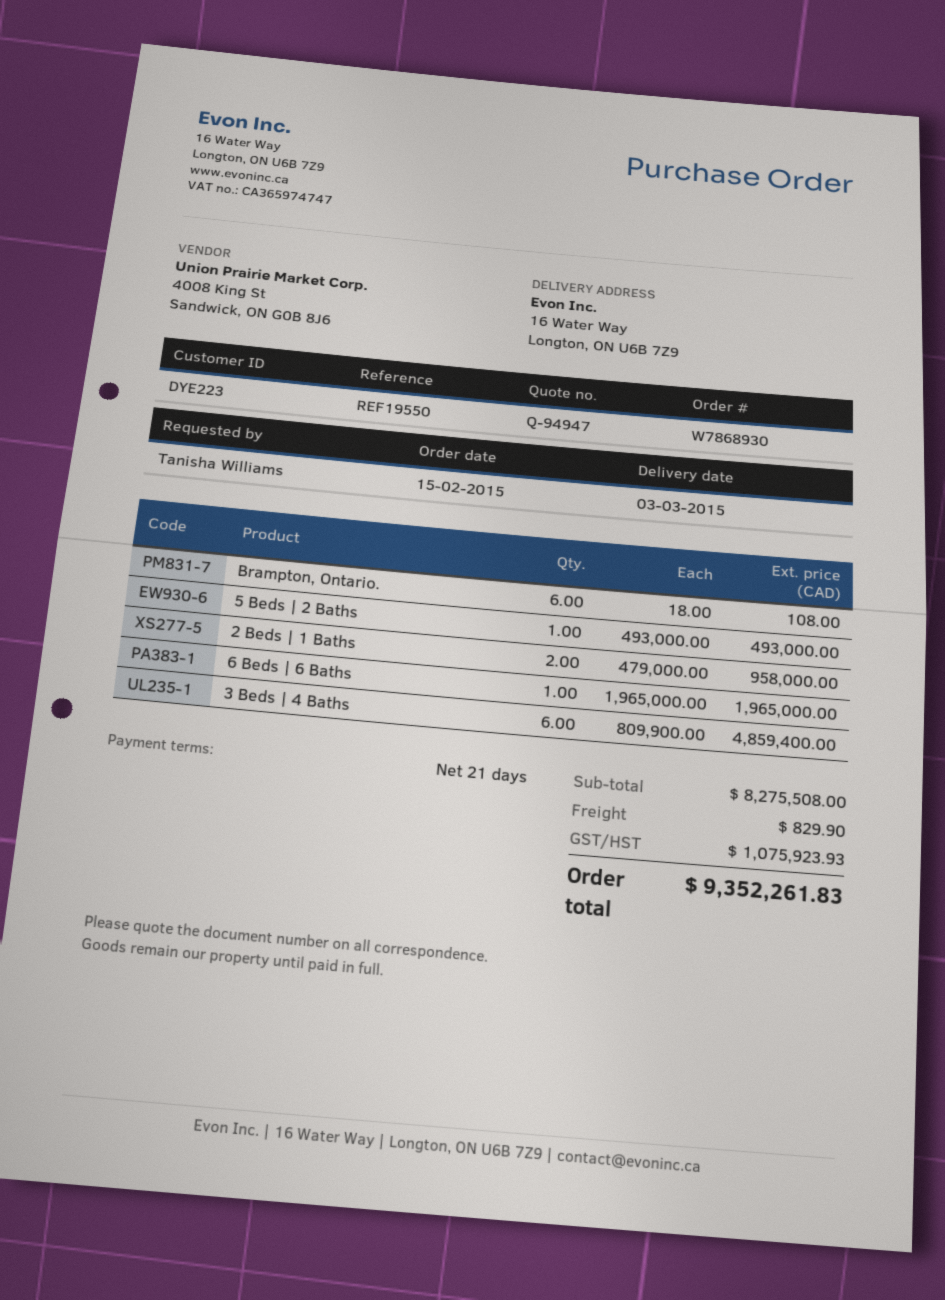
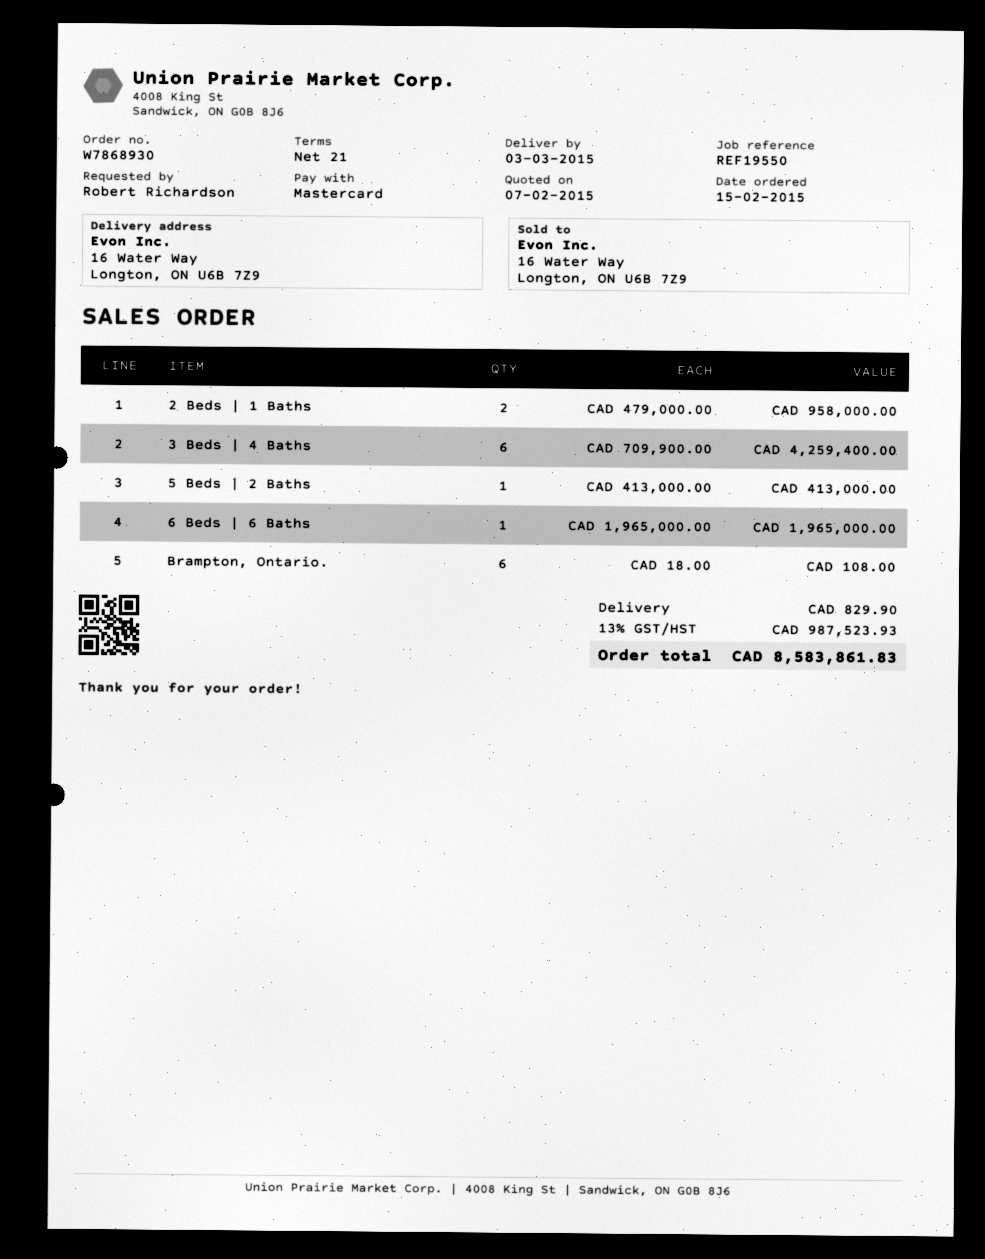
ordered by: Tanisha Williams -> Robert Richardson
5 Beds | 2 Baths: 1 x 493000.00 = 493000.00 -> 1 x 413000.00 = 413000.00
3 Beds | 4 Baths: 6 x 809900.00 = 4859400.00 -> 6 x 709900.00 = 4259400.00
tax: 1075923.93 -> 987523.93
total: 9352261.83 -> 8583861.83

